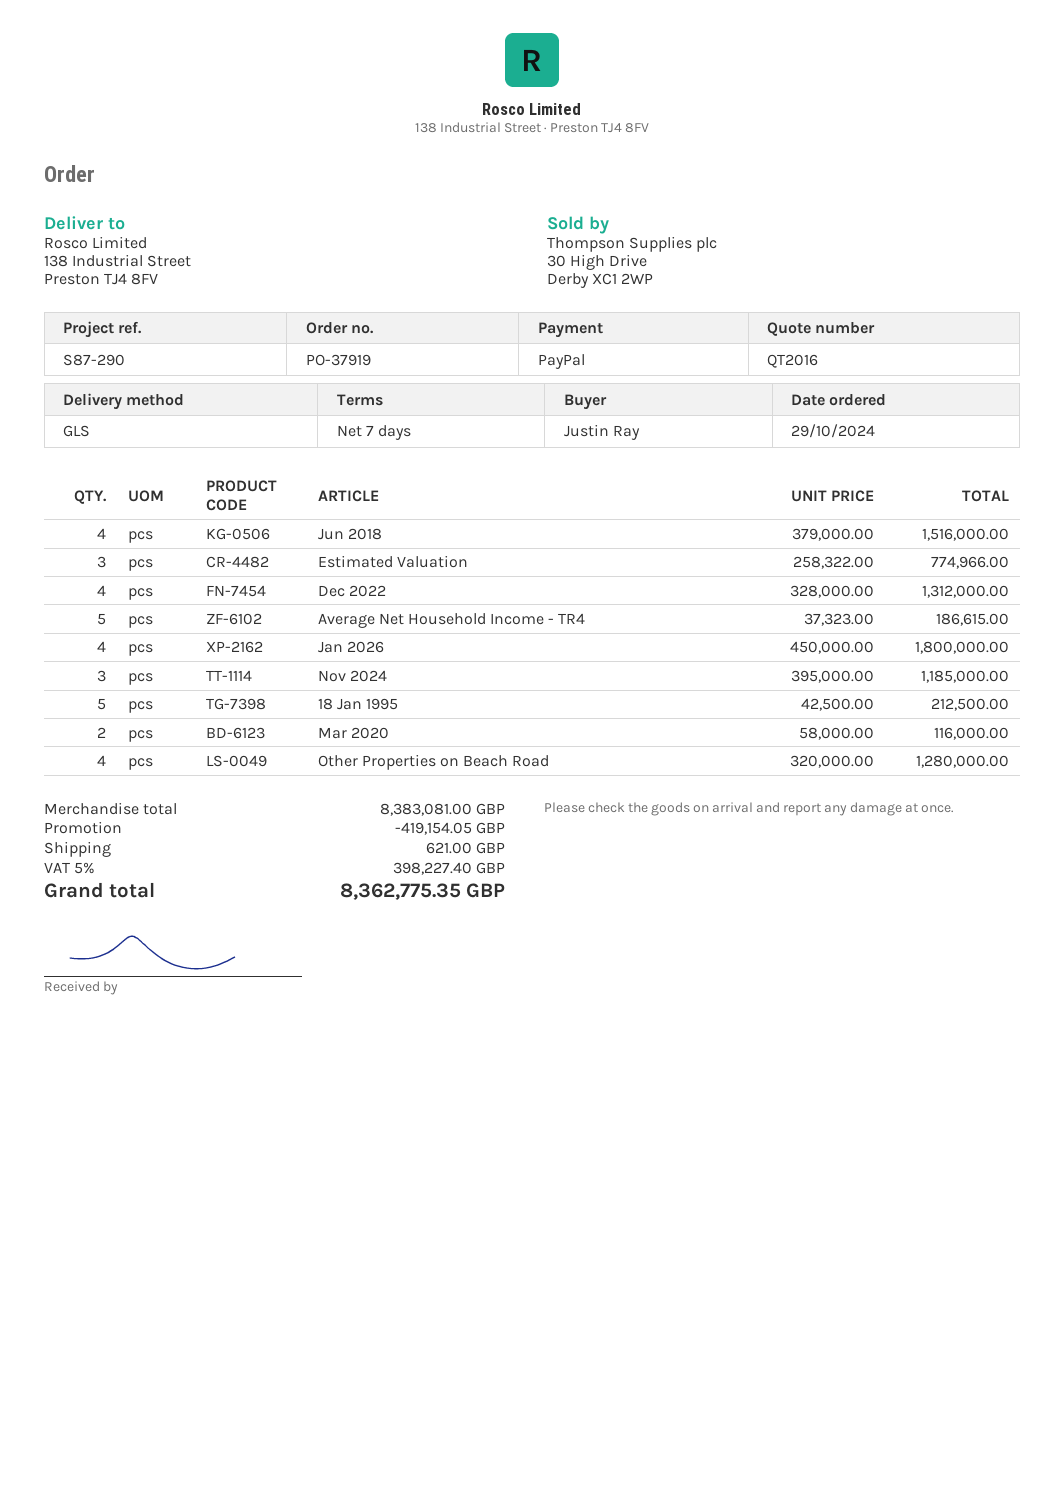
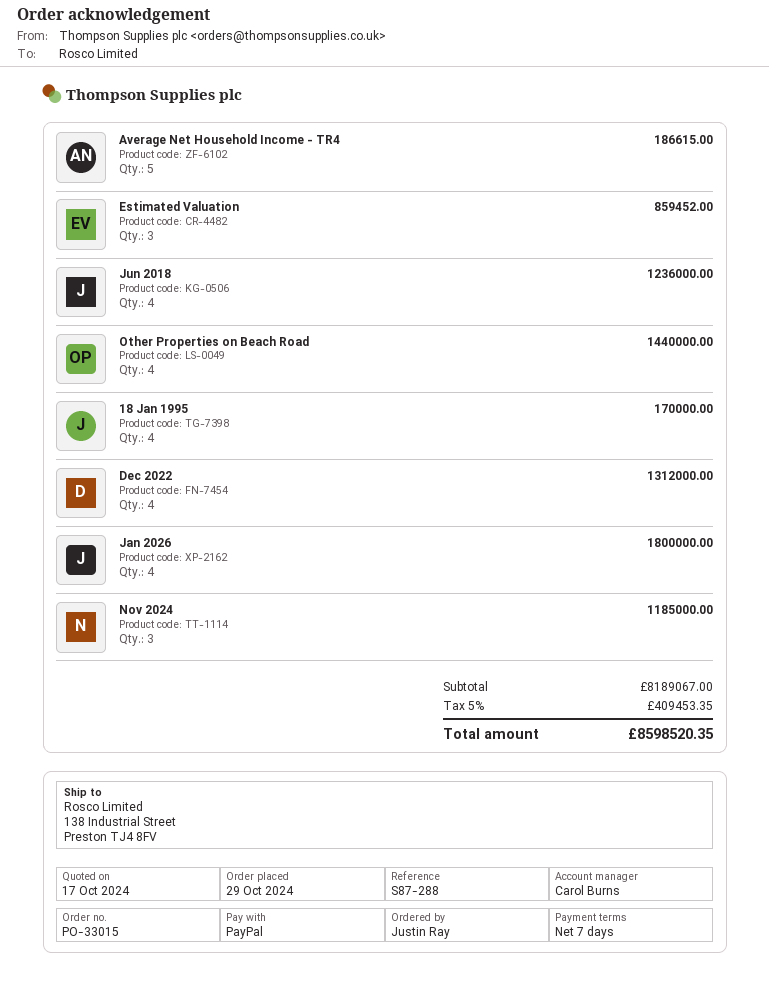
order number: PO-37919 -> PO-33015
reference: S87-290 -> S87-288
Jun 2018: 4 for 1516000.00 -> 4 for 1236000.00
Estimated Valuation: 3 for 774966.00 -> 3 for 859452.00
18 Jan 1995: 5 for 212500.00 -> 4 for 170000.00
Mar 2020: 2 for 116000.00 -> none
Other Properties on Beach Road: 4 for 1280000.00 -> 4 for 1440000.00
subtotal: 8383081.00 -> 8189067.00
discount: 419154.05 -> none
shipping: 621.00 -> none
tax: 5% = 398227.40 -> 5% = 409453.35
total: 8362775.35 -> 8598520.35

